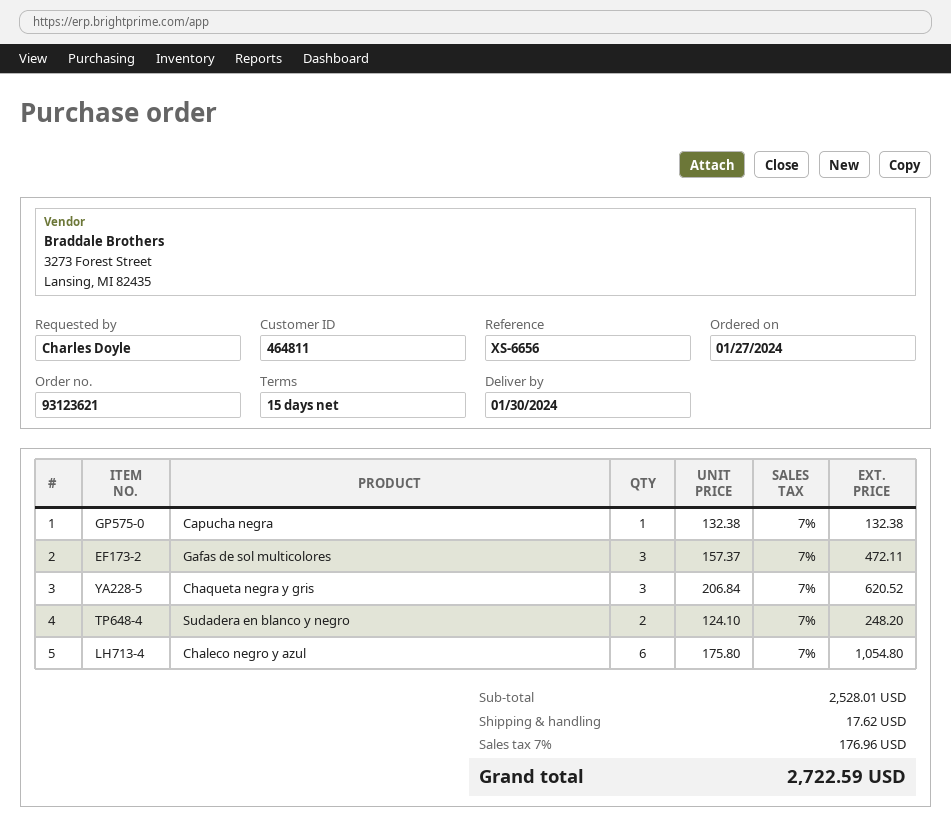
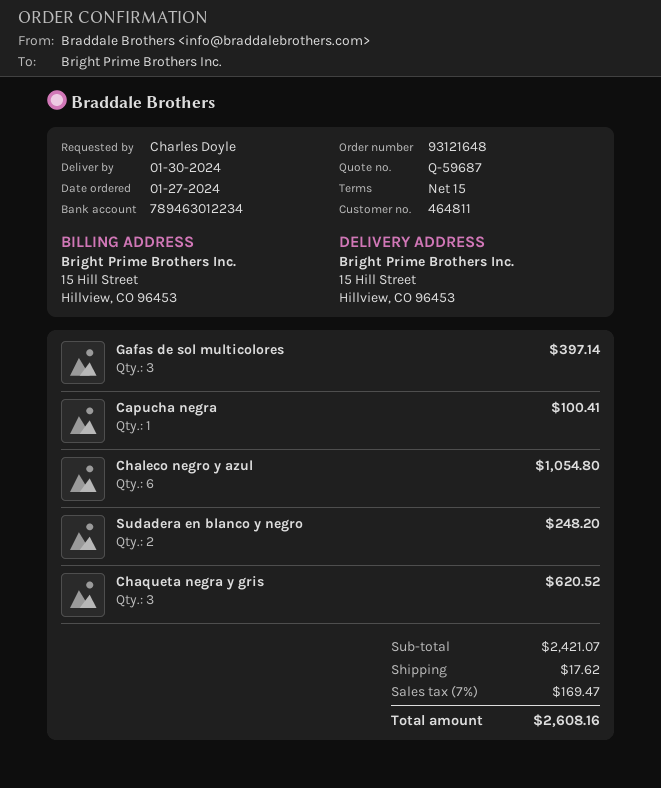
order number: 93123621 -> 93121648
Capucha negra: 1 for 132.38 -> 1 for 100.41
Gafas de sol multicolores: 3 for 472.11 -> 3 for 397.14
subtotal: 2528.01 -> 2421.07
tax: 7% = 176.96 -> 7% = 169.47
total: 2722.59 -> 2608.16

